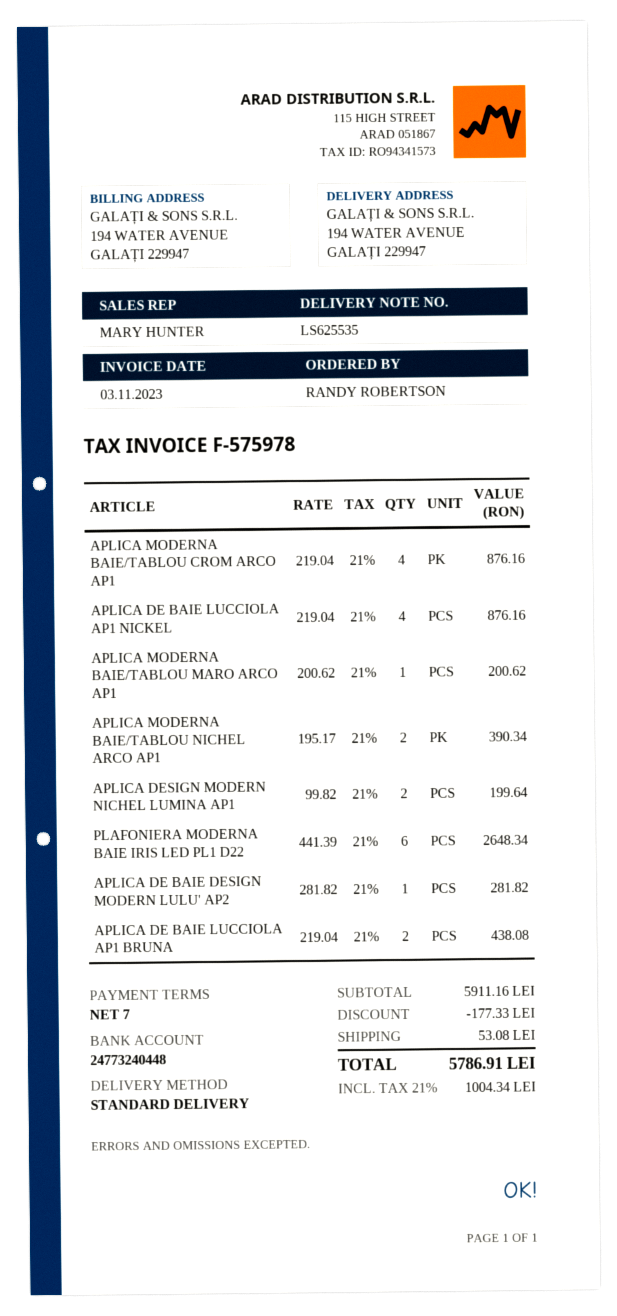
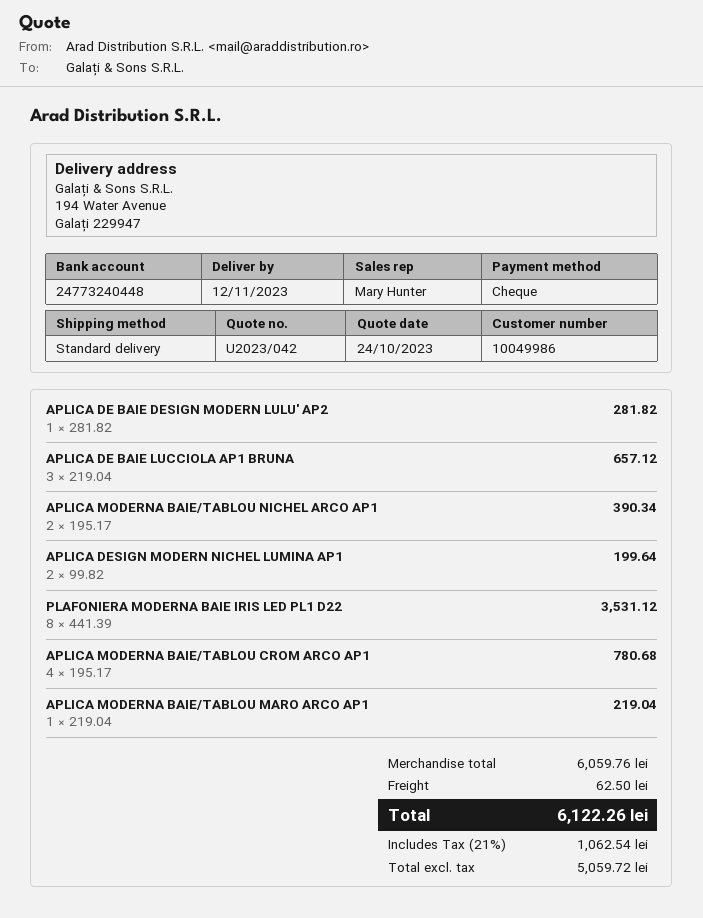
APLICA MODERNA BAIE/TABLOU CROM ARCO AP1: 4 x 219.04 = 876.16 -> 4 x 195.17 = 780.68
APLICA DE BAIE LUCCIOLA AP1 NICKEL: 4 x 219.04 = 876.16 -> none
APLICA MODERNA BAIE/TABLOU MARO ARCO AP1: 1 x 200.62 = 200.62 -> 1 x 219.04 = 219.04
PLAFONIERA MODERNA BAIE IRIS LED PL1 D22: 6 x 441.39 = 2648.34 -> 8 x 441.39 = 3531.12
APLICA DE BAIE LUCCIOLA AP1 BRUNA: 2 x 219.04 = 438.08 -> 3 x 219.04 = 657.12
subtotal: 5911.16 -> 6059.76
discount: 177.33 -> none
shipping: 53.08 -> 62.50
tax: 21% = 1004.34 -> 21% = 1062.54
total: 5786.91 -> 6122.26

